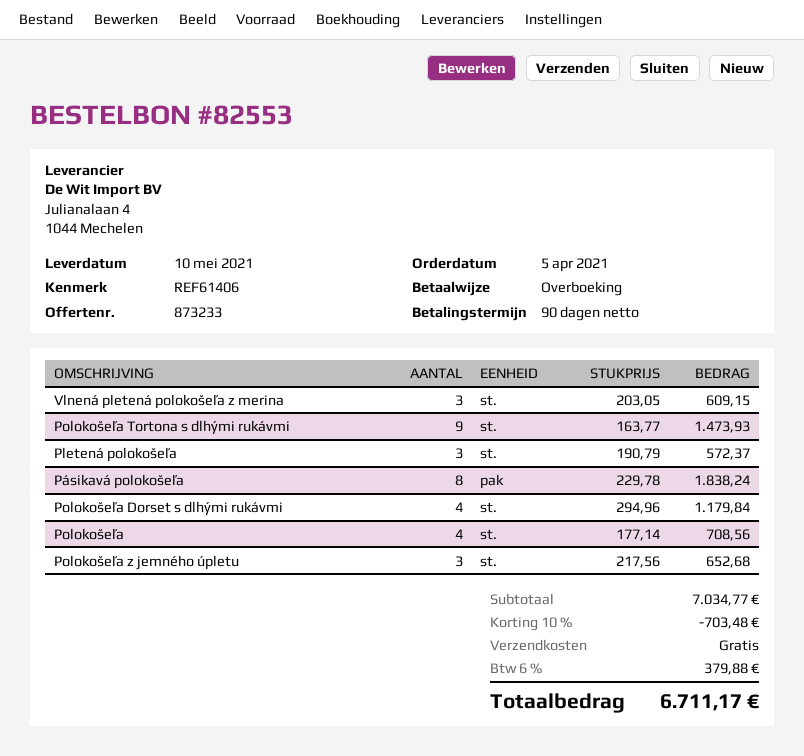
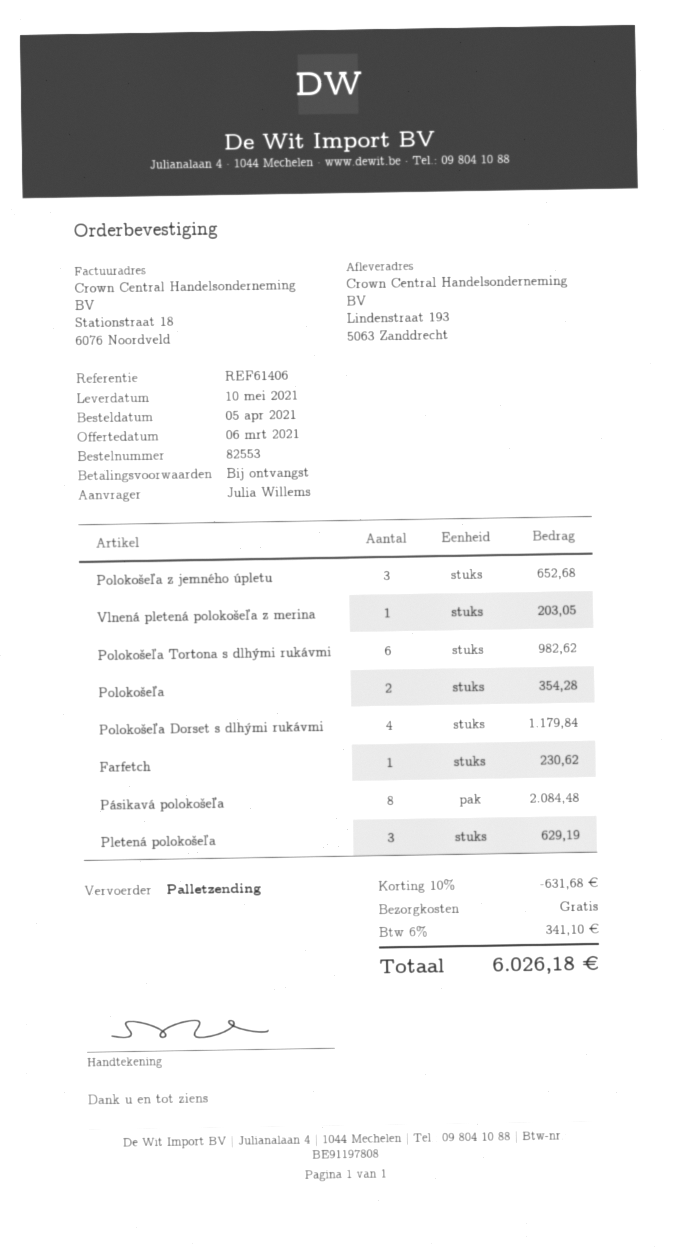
payment terms: 90 days -> on receipt
Vlnená pletená polokošeľa z merina: 3 for 609.15 -> 1 for 203.05
Polokošeľa Tortona s dlhými rukávmi: 9 for 1473.93 -> 6 for 982.62
Pletená polokošeľa: 3 for 572.37 -> 3 for 629.19
Pásikavá polokošeľa: 8 for 1838.24 -> 8 for 2084.48
Polokošeľa: 4 for 708.56 -> 2 for 354.28
Farfetch: none -> 1 for 230.62
discount: 10% = 703.48 -> 10% = 631.68
tax: 6% = 379.88 -> 6% = 341.10
total: 6711.17 -> 6026.18

